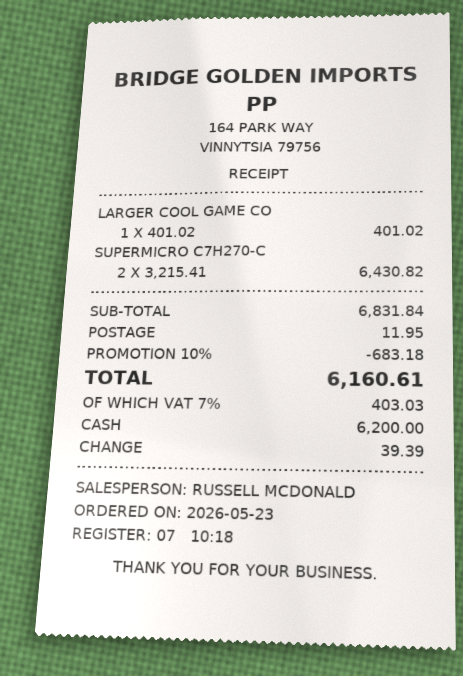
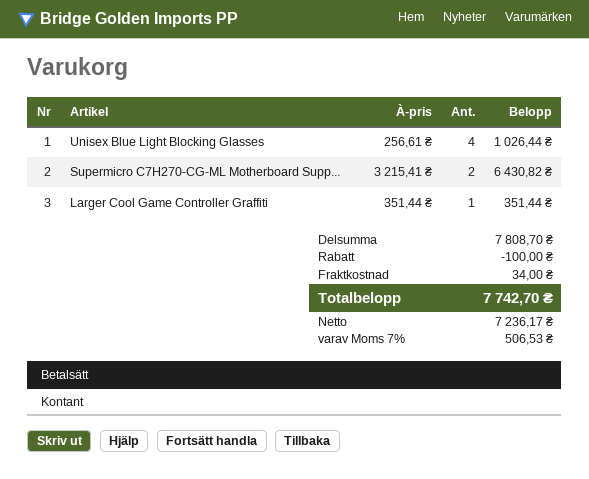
LARGER COOL GAME CO: 1 x 401.02 = 401.02 -> 1 x 351.44 = 351.44
Unisex Blue Light Blocking Glasses: none -> 4 x 256.61 = 1026.44
subtotal: 6831.84 -> 7808.70
discount: 683.18 -> 100.00
shipping: 11.95 -> 34.00
tax: 7% = 403.03 -> 7% = 506.53
total: 6160.61 -> 7742.70

